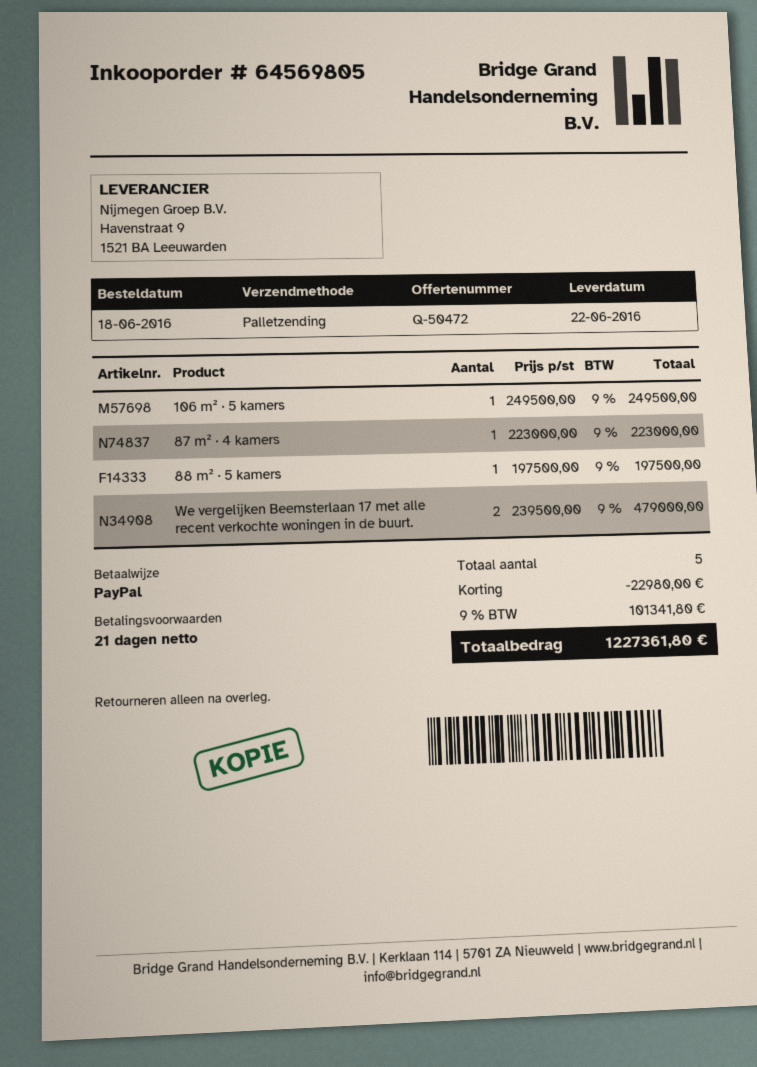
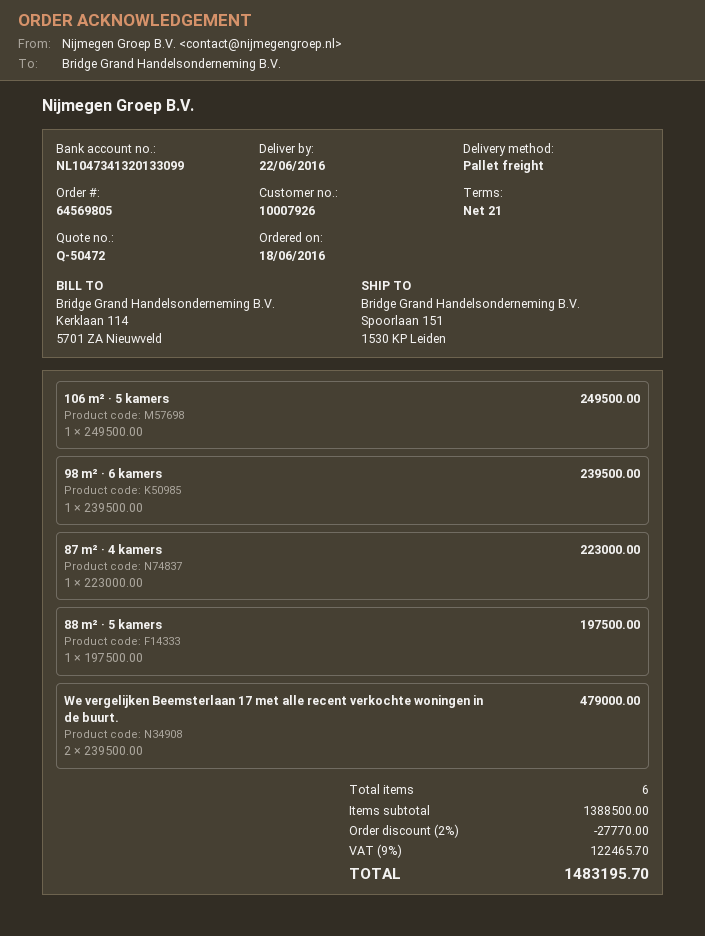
98 m² · 6 kamers: none -> 1 x 239500.00 = 239500.00
total quantity: 5 -> 6
discount: 22980.00 -> 27770.00
tax: 9% = 101341.80 -> 9% = 122465.70
total: 1227361.80 -> 1483195.70

